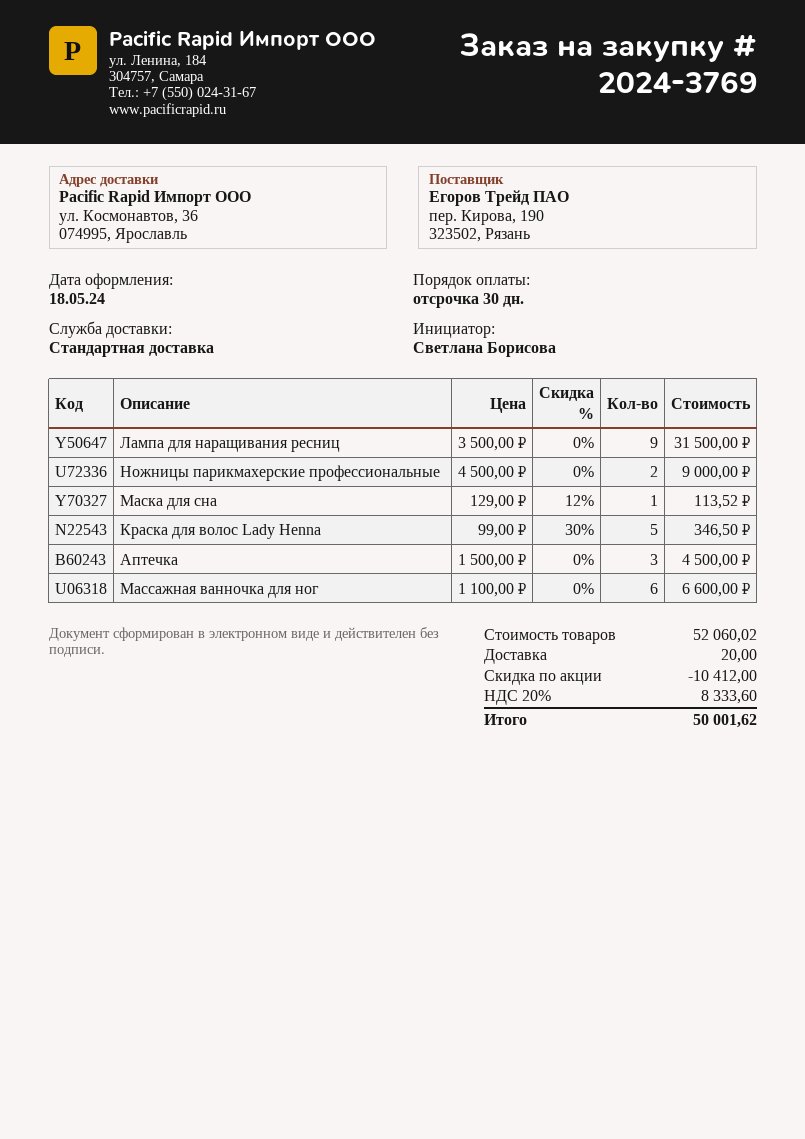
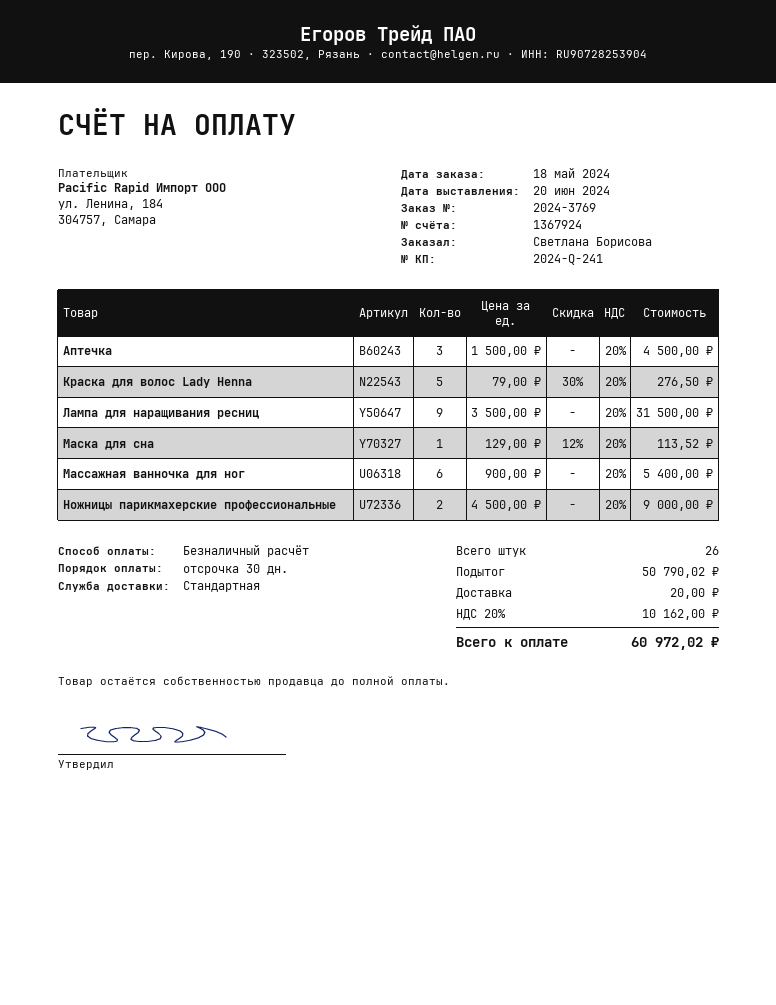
Краска для волос Lady Henna: 5 x 99.00 - 30% = 346.50 -> 5 x 79.00 - 30% = 276.50
Массажная ванночка для ног: 6 x 1100.00 = 6600.00 -> 6 x 900.00 = 5400.00
subtotal: 52060.02 -> 50790.02
discount: 10412.00 -> none
tax: 20% = 8333.60 -> 20% = 10162.00
total: 50001.62 -> 60972.02

